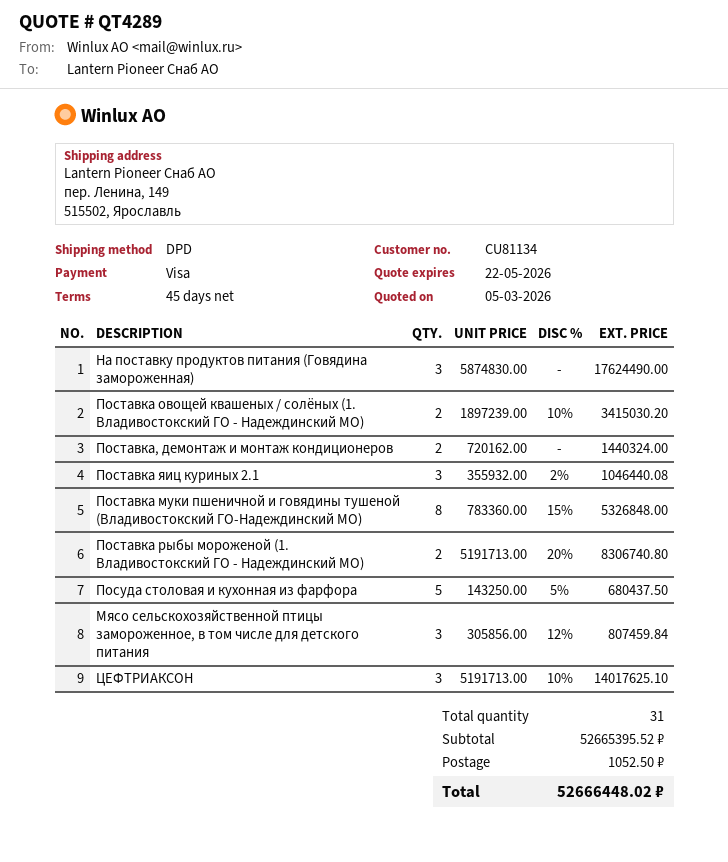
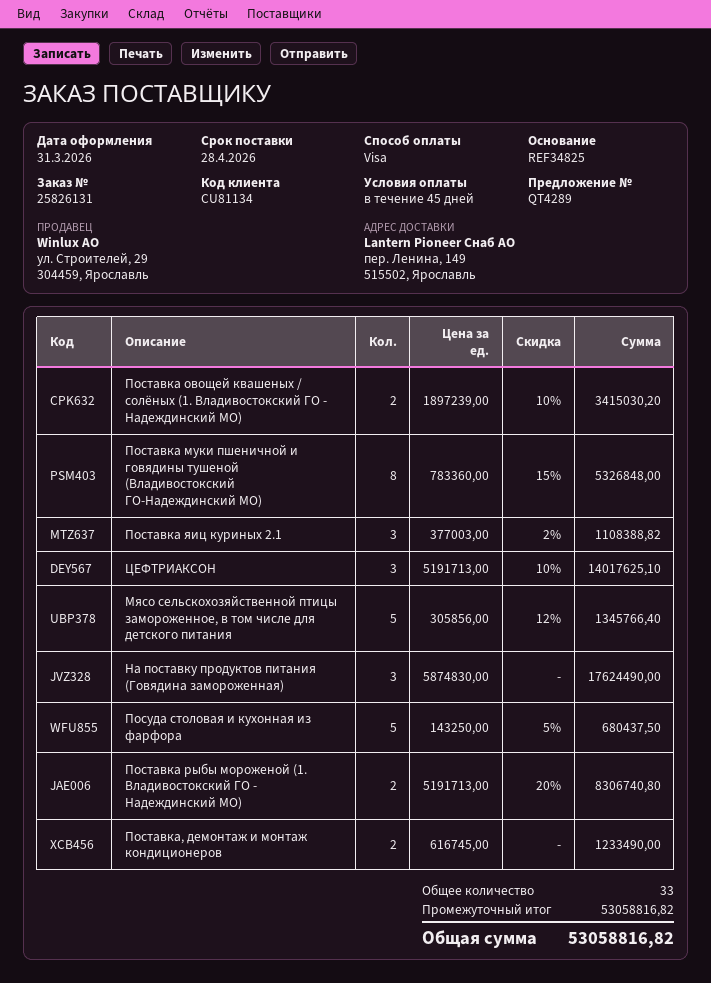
Поставка, демонтаж и монтаж кондиционеров: 2 x 720162.00 = 1440324.00 -> 2 x 616745.00 = 1233490.00
Поставка яиц куриных 2.1: 3 x 355932.00 - 2% = 1046440.08 -> 3 x 377003.00 - 2% = 1108388.82
Мясо сельскохозяйственной птицы замороженное, в том числе для детского питания: 3 x 305856.00 - 12% = 807459.84 -> 5 x 305856.00 - 12% = 1345766.40
total quantity: 31 -> 33
subtotal: 52665395.52 -> 53058816.82
shipping: 1052.50 -> none
total: 52666448.02 -> 53058816.82

